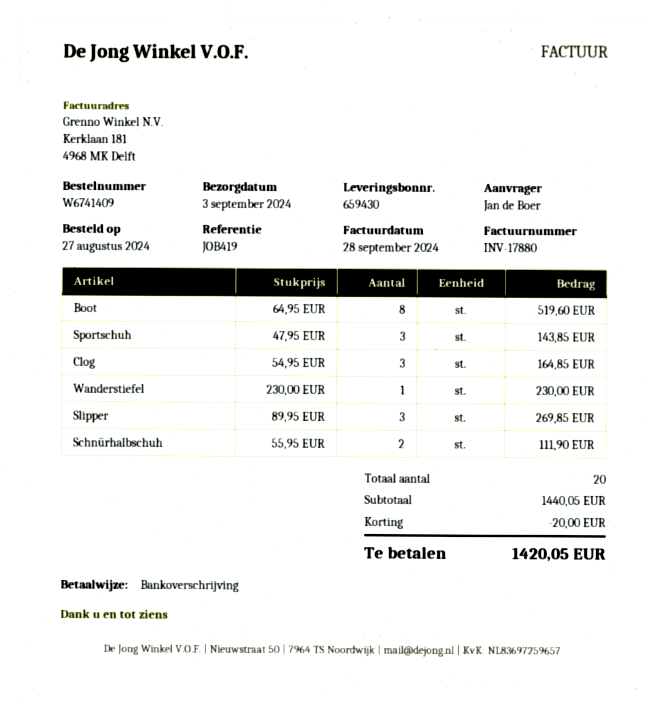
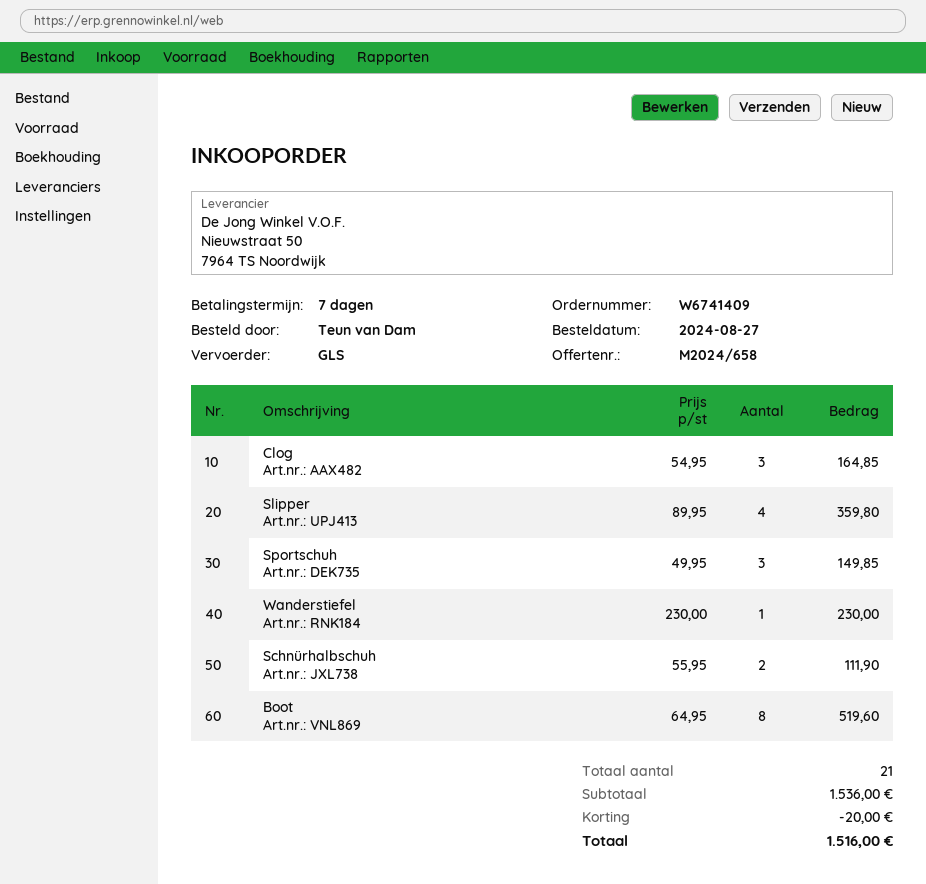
ordered by: Jan de Boer -> Teun van Dam
Sportschuh: 3 x 47.95 = 143.85 -> 3 x 49.95 = 149.85
Slipper: 3 x 89.95 = 269.85 -> 4 x 89.95 = 359.80
total quantity: 20 -> 21
subtotal: 1440.05 -> 1536.00
total: 1420.05 -> 1516.00

